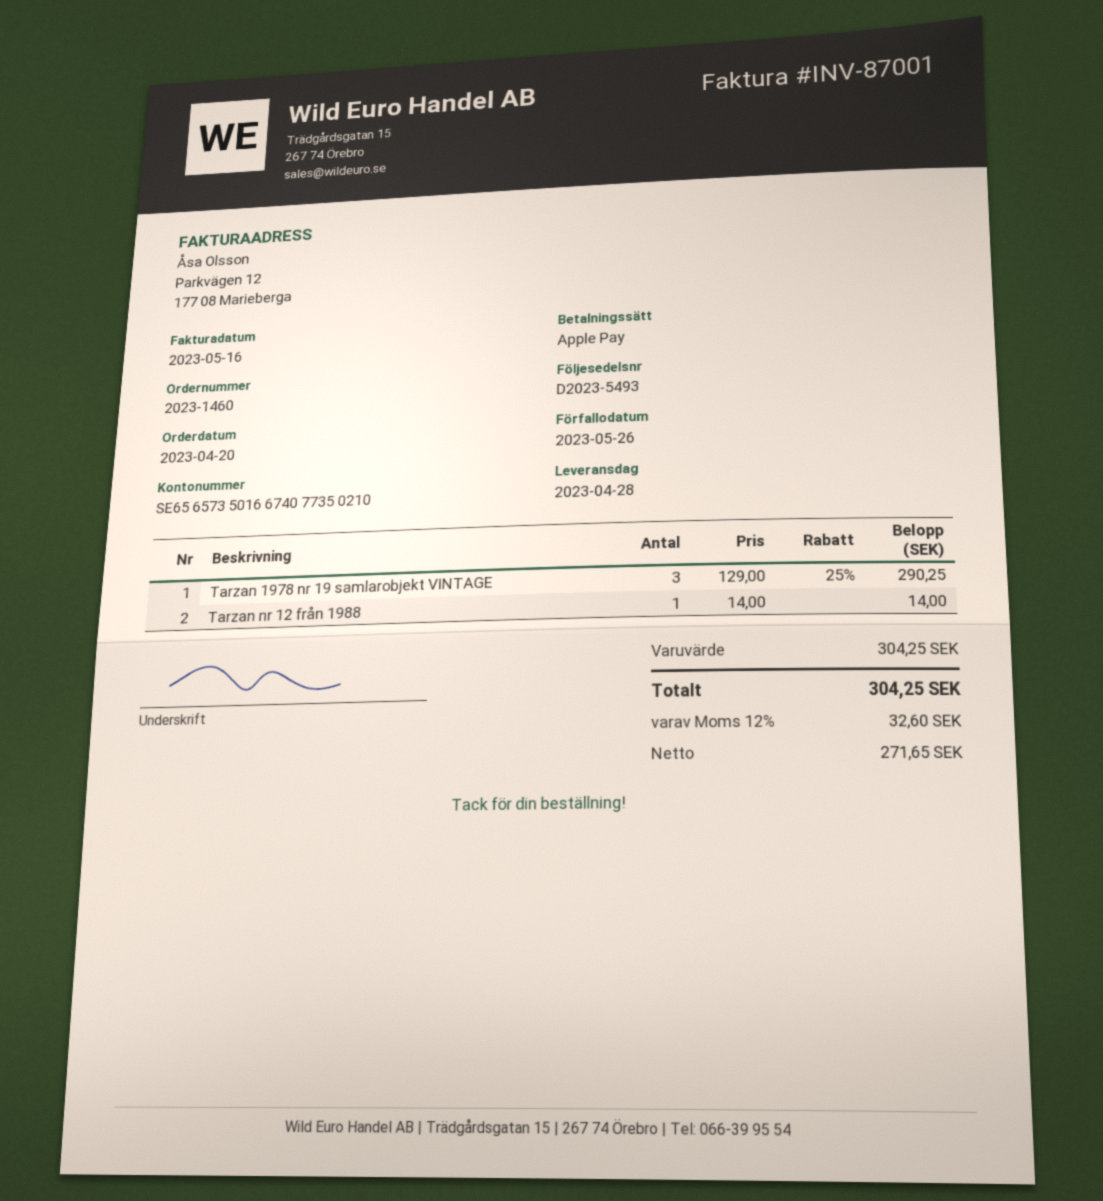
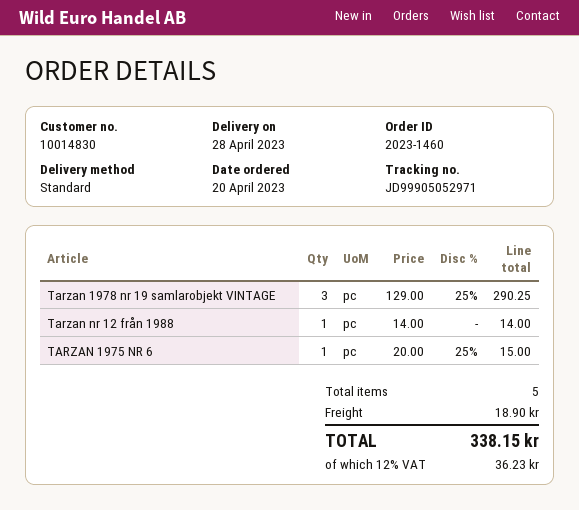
TARZAN 1975 NR 6: none -> 1 x 20.00 - 25% = 15.00
shipping: none -> 18.90
tax: 12% = 32.60 -> 12% = 36.23
total: 304.25 -> 338.15

